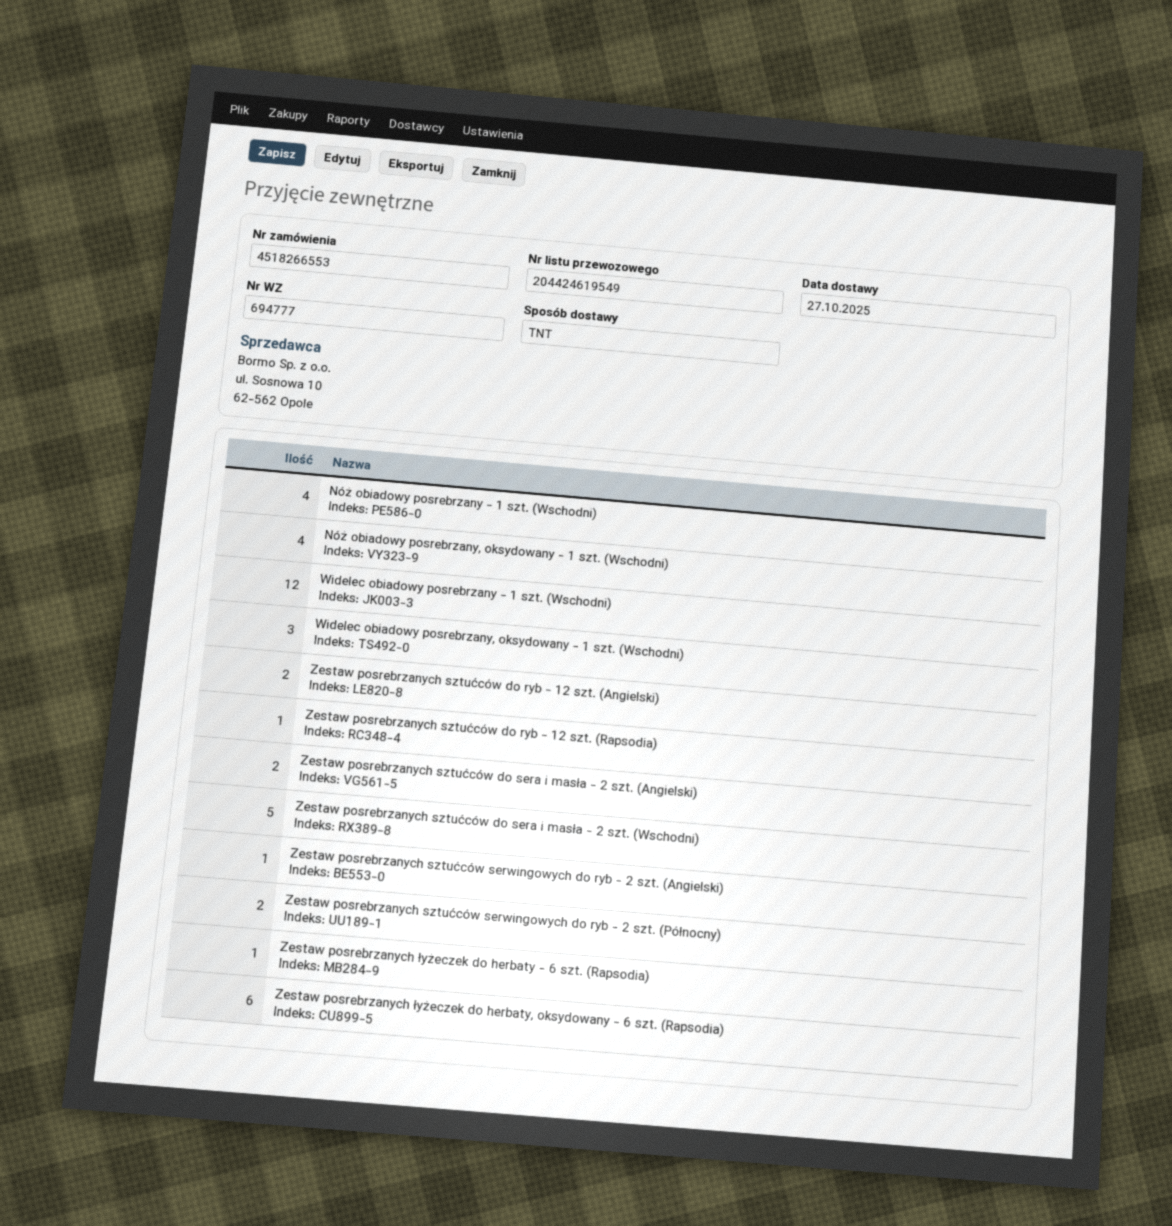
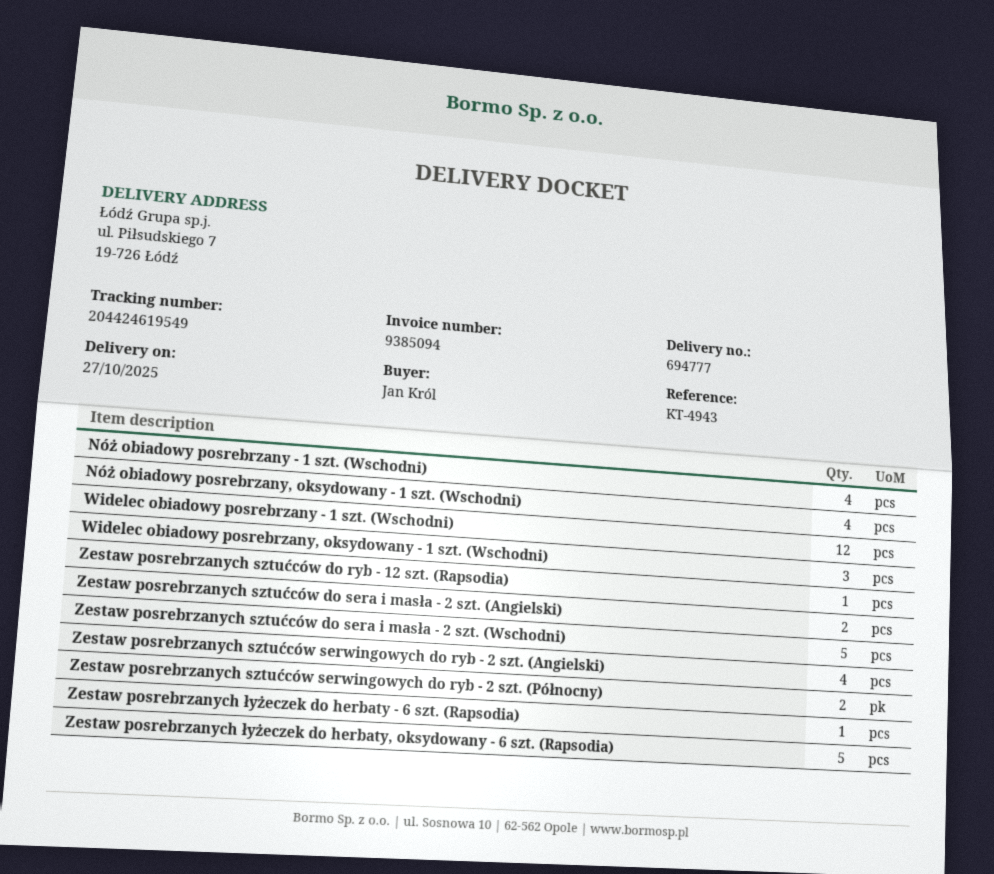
Zestaw posrebrzanych sztućców do ryb - 12 szt. (Angielski): 2 -> none
Zestaw posrebrzanych sztućców serwingowych do ryb - 2 szt. (Angielski): 1 -> 4
Zestaw posrebrzanych łyżeczek do herbaty, oksydowany - 6 szt. (Rapsodia): 6 -> 5

